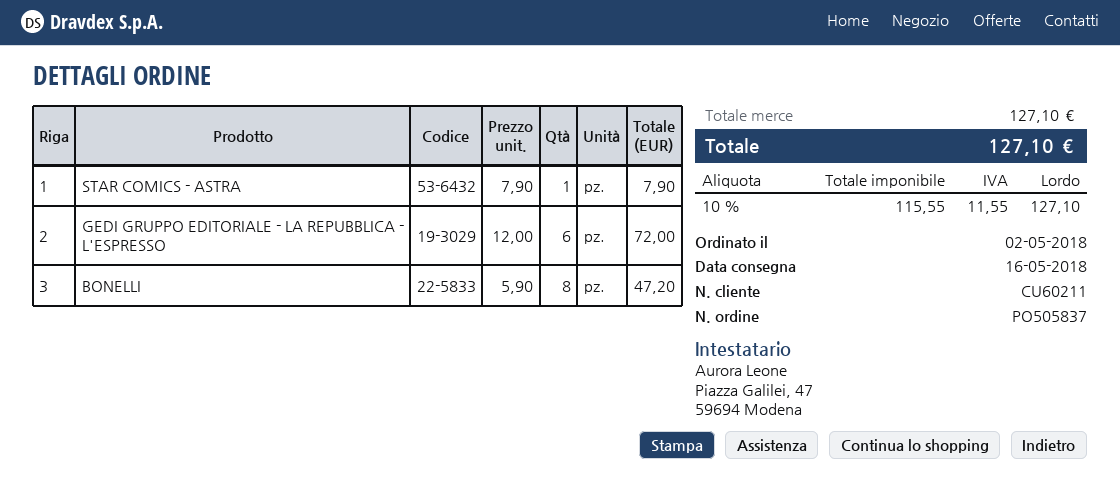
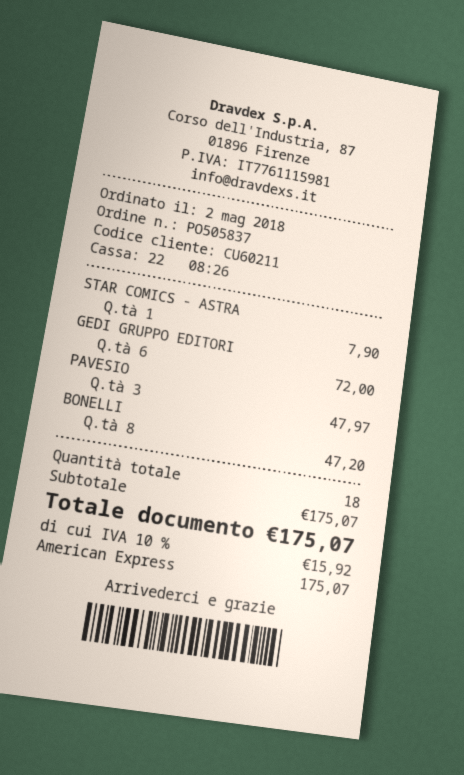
PAVESIO: none -> 3 for 47.97
subtotal: 127.10 -> 175.07
tax: 10% = 11.55 -> 10% = 15.92
total: 127.10 -> 175.07

